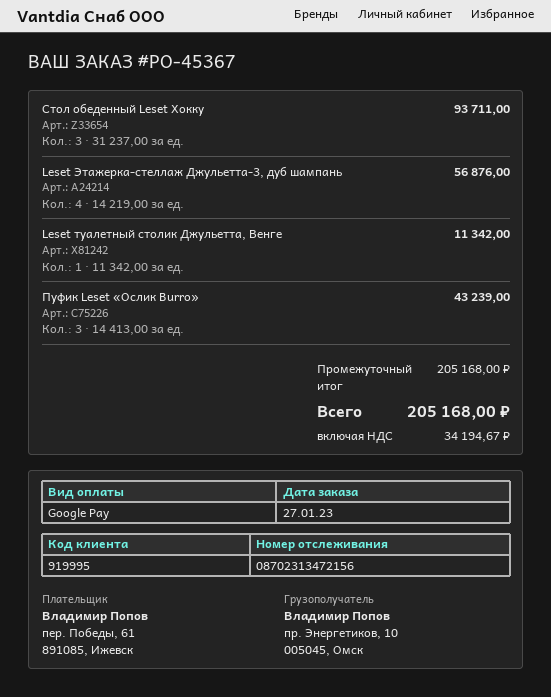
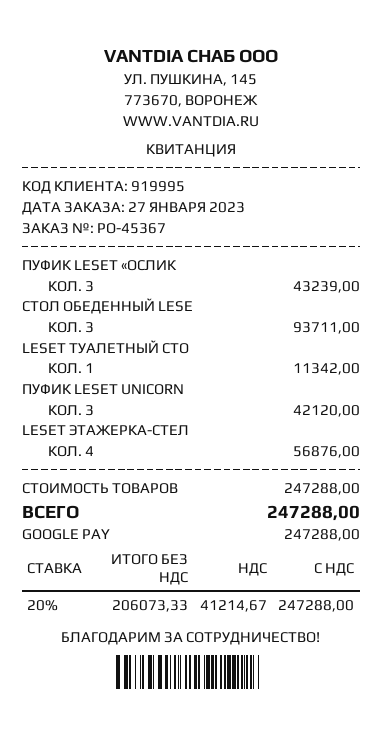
ПУФИК LESET UNICORN: none -> 3 for 42120.00
subtotal: 205168.00 -> 247288.00
tax: 34194.67 -> 41214.67
total: 205168.00 -> 247288.00

